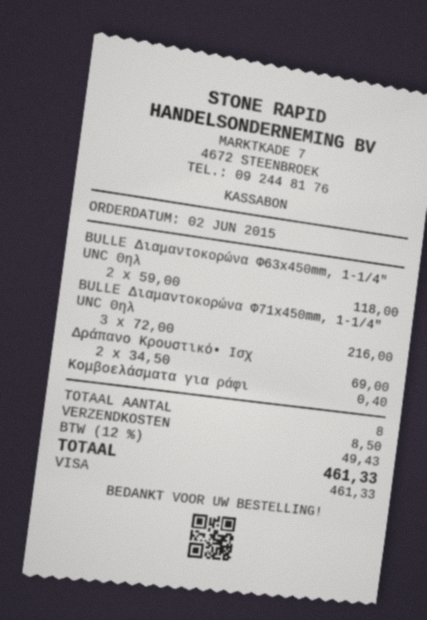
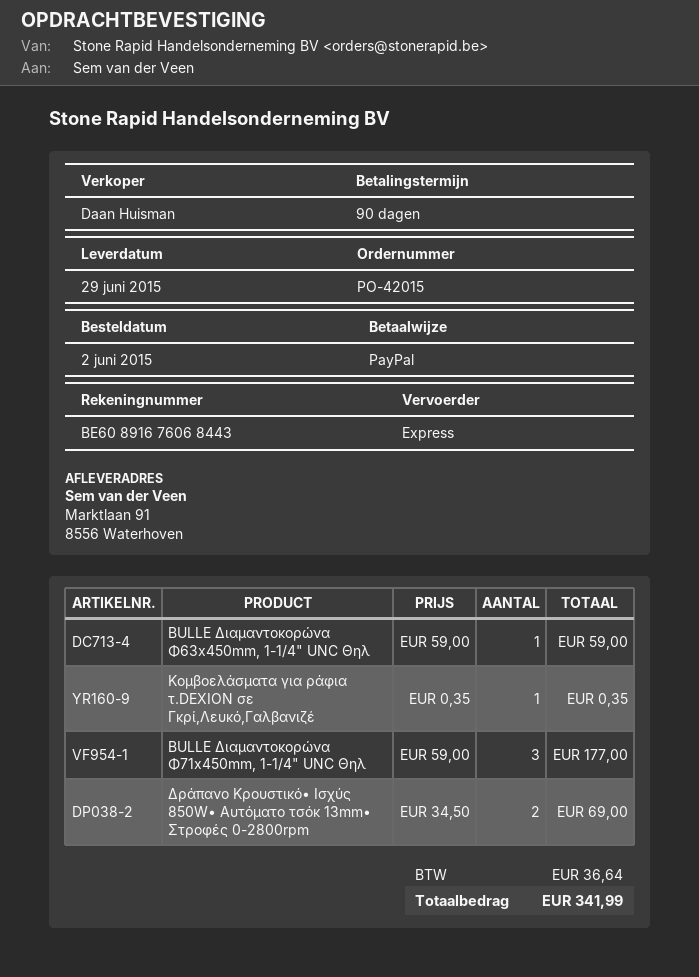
payment method: Visa -> PayPal
BULLE Διαμαντοκορώνα Φ63x450mm, 1-1/4" UNC Θηλ: 2 x 59.00 = 118.00 -> 1 x 59.00 = 59.00
BULLE Διαμαντοκορώνα Φ71x450mm, 1-1/4" UNC Θηλ: 3 x 72.00 = 216.00 -> 3 x 59.00 = 177.00
Κομβοελάσματα για ράφι: 1 x 0.40 = 0.40 -> 1 x 0.35 = 0.35
shipping: 8.50 -> none
tax: 49.43 -> 36.64
total: 461.33 -> 341.99

